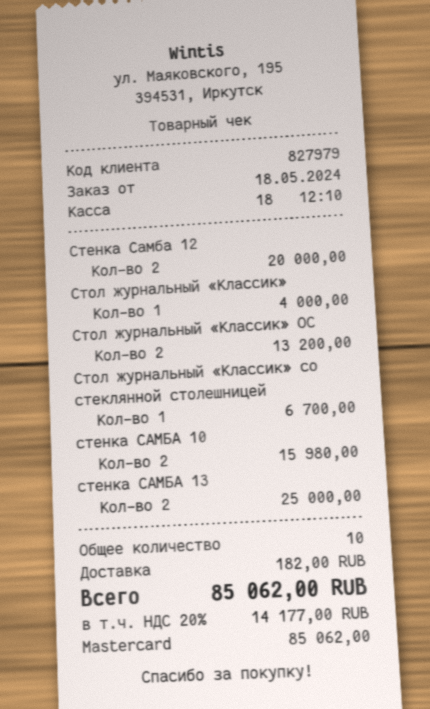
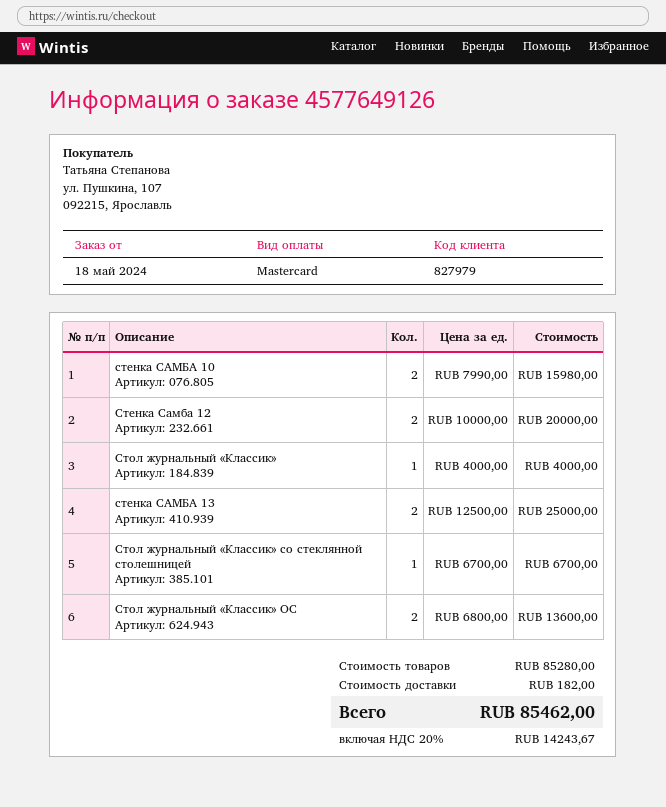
Стол журнальный «Классик» ОС: 2 for 13200.00 -> 2 for 13600.00
tax: 20% = 14177.00 -> 20% = 14243.67
total: 85062.00 -> 85462.00

